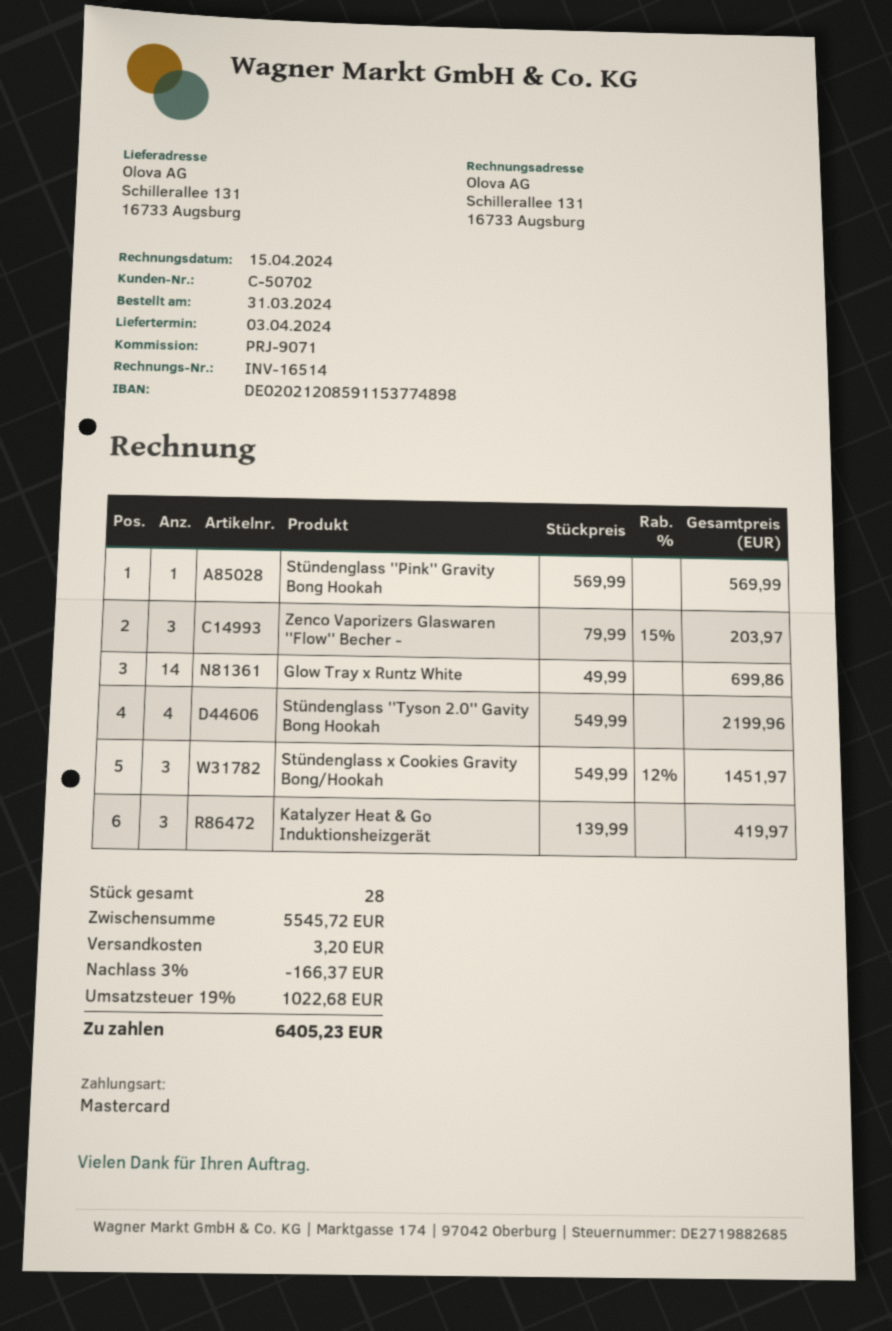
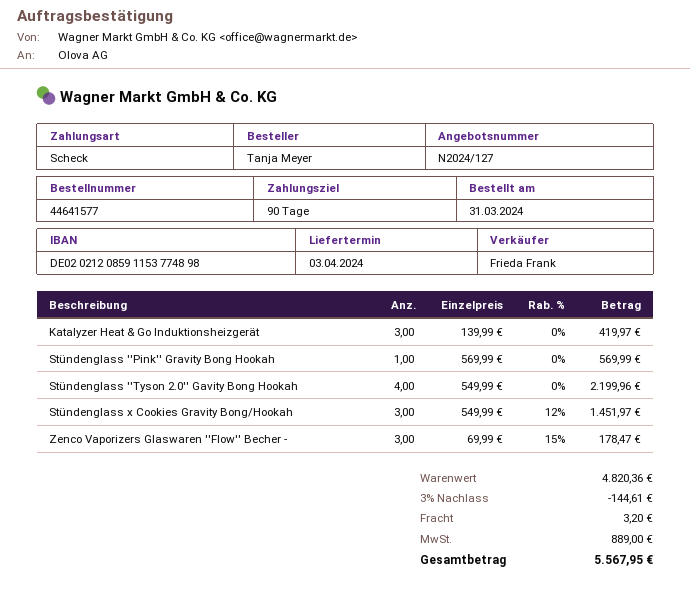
payment method: Mastercard -> cheque
Zenco Vaporizers Glaswaren ''Flow'' Becher -: 3 x 79.99 - 15% = 203.97 -> 3 x 69.99 - 15% = 178.47
Glow Tray x Runtz White: 14 x 49.99 = 699.86 -> none
subtotal: 5545.72 -> 4820.36
discount: 3% = 166.37 -> 3% = 144.61
tax: 1022.68 -> 889.00
total: 6405.23 -> 5567.95

